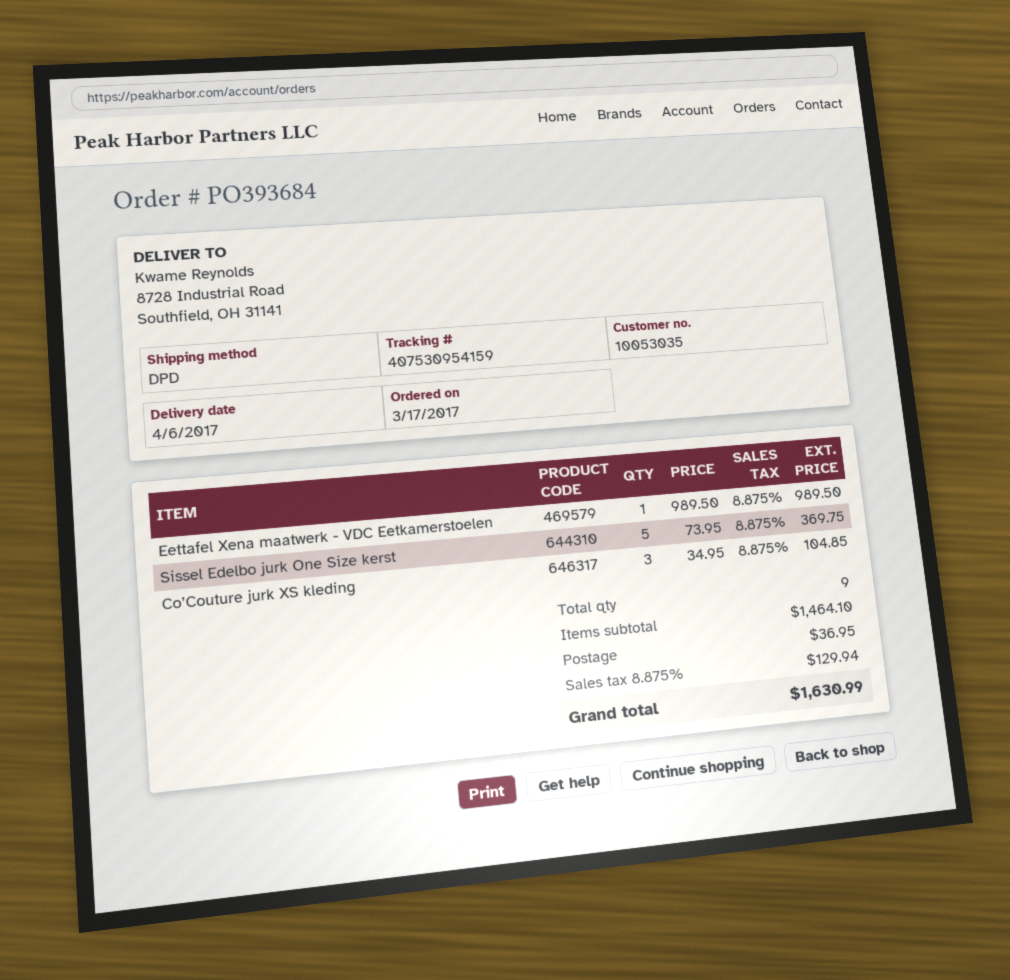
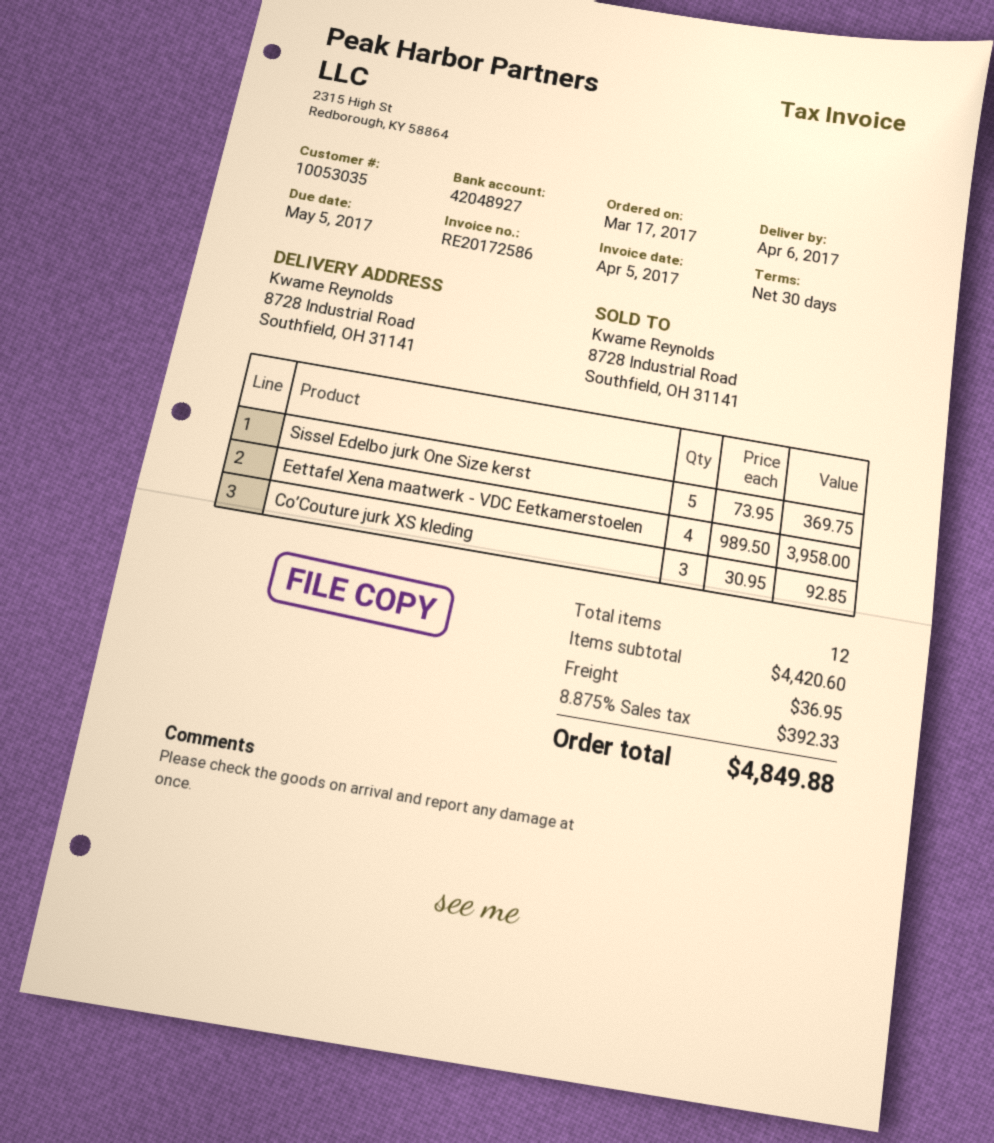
Eettafel Xena maatwerk - VDC Eetkamerstoelen: 1 x 989.50 = 989.50 -> 4 x 989.50 = 3958.00
Co’Couture jurk XS kleding: 3 x 34.95 = 104.85 -> 3 x 30.95 = 92.85
total quantity: 9 -> 12
subtotal: 1464.10 -> 4420.60
tax: 8.875% = 129.94 -> 8.875% = 392.33
total: 1630.99 -> 4849.88

